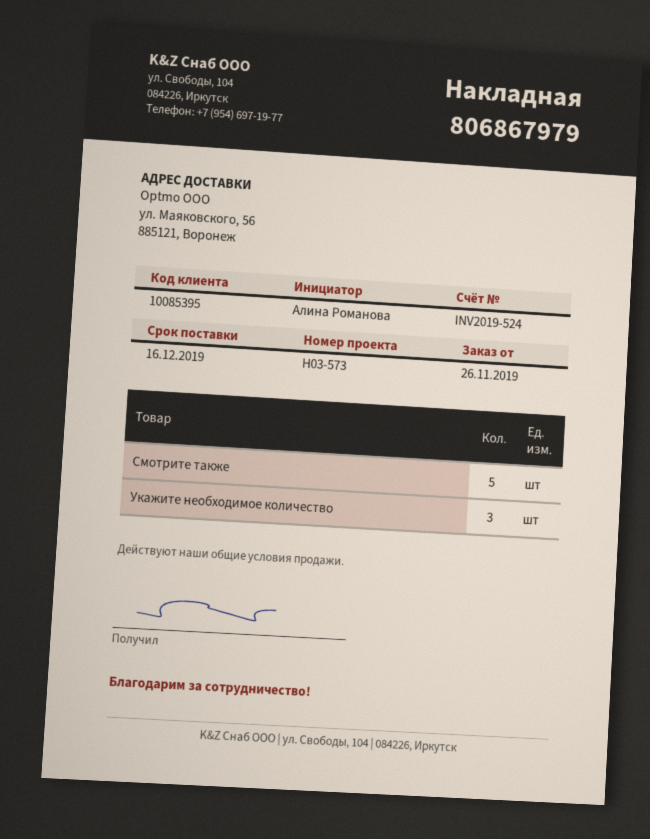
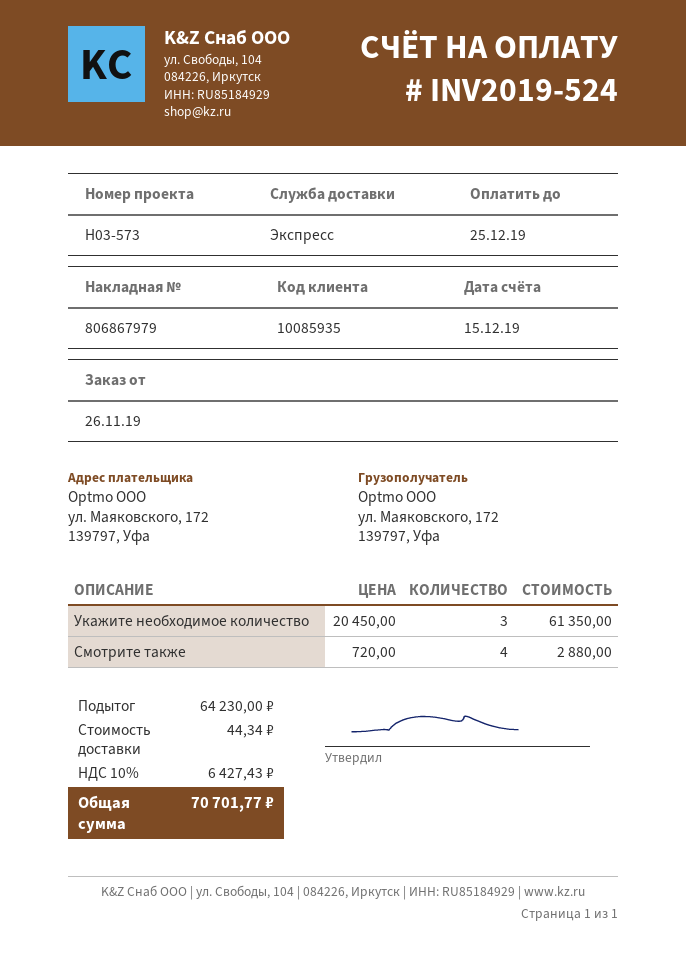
customer number: 10085395 -> 10085935
ship to: ул. Маяковского, 56, 885121, Воронеж -> ул. Маяковского, 172, 139797, Уфа
Смотрите также: 5 -> 4

